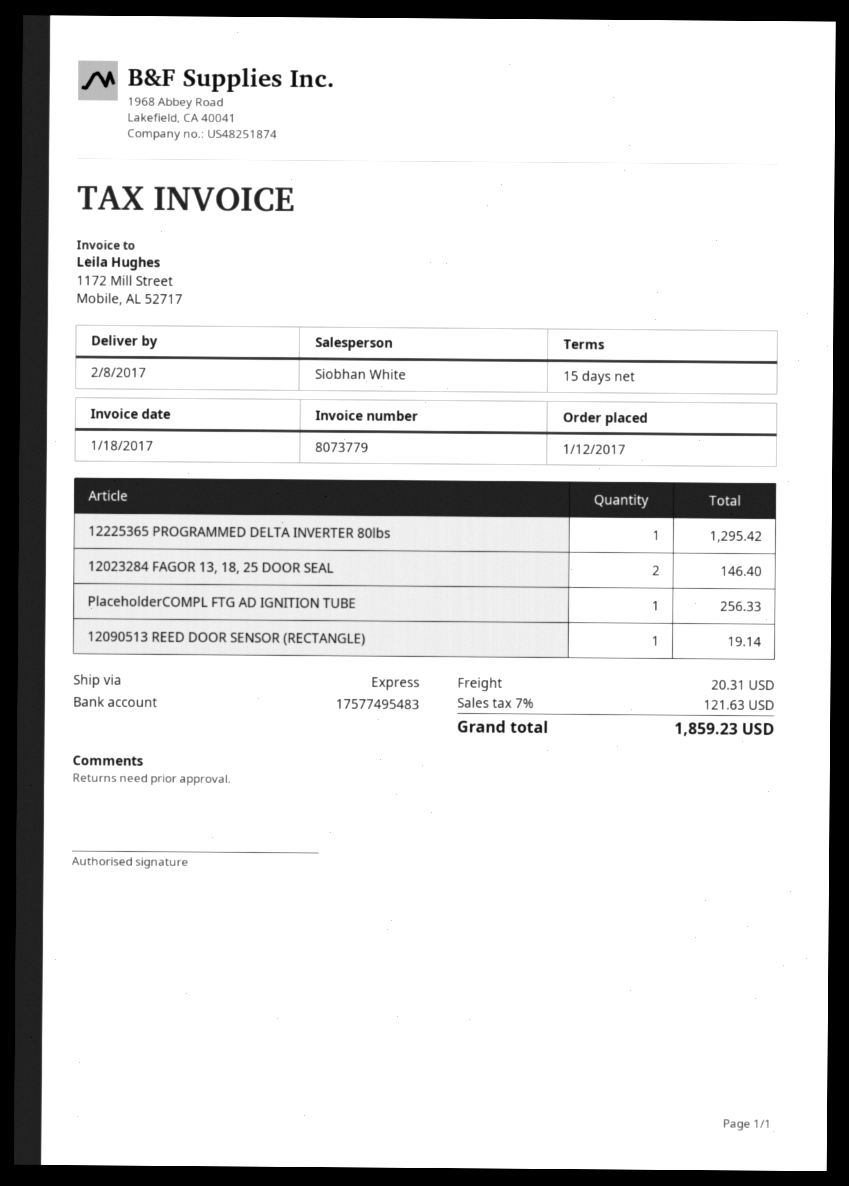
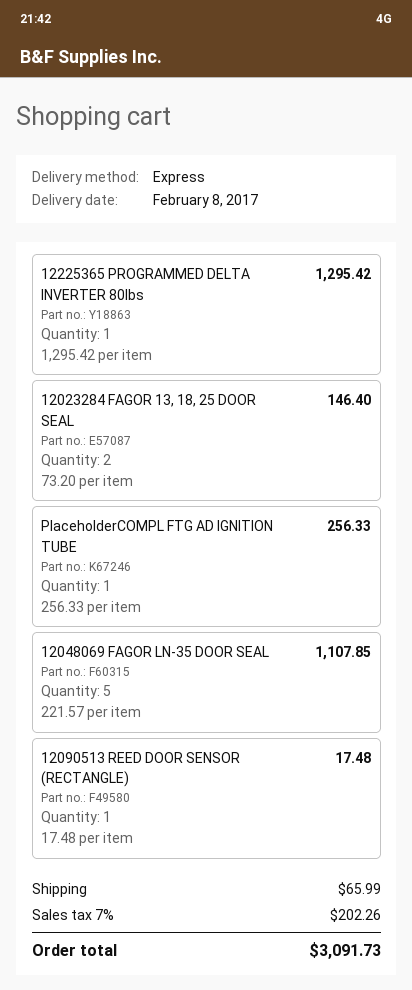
12090513 REED DOOR SENSOR (RECTANGLE): 1 for 19.14 -> 1 for 17.48
12048069 FAGOR LN-35 DOOR SEAL: none -> 5 for 1107.85
shipping: 20.31 -> 65.99
tax: 7% = 121.63 -> 7% = 202.26
total: 1859.23 -> 3091.73

